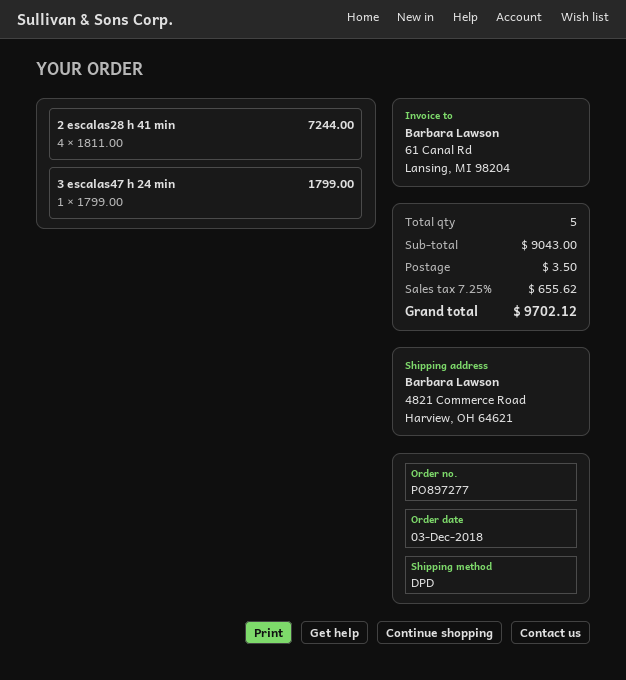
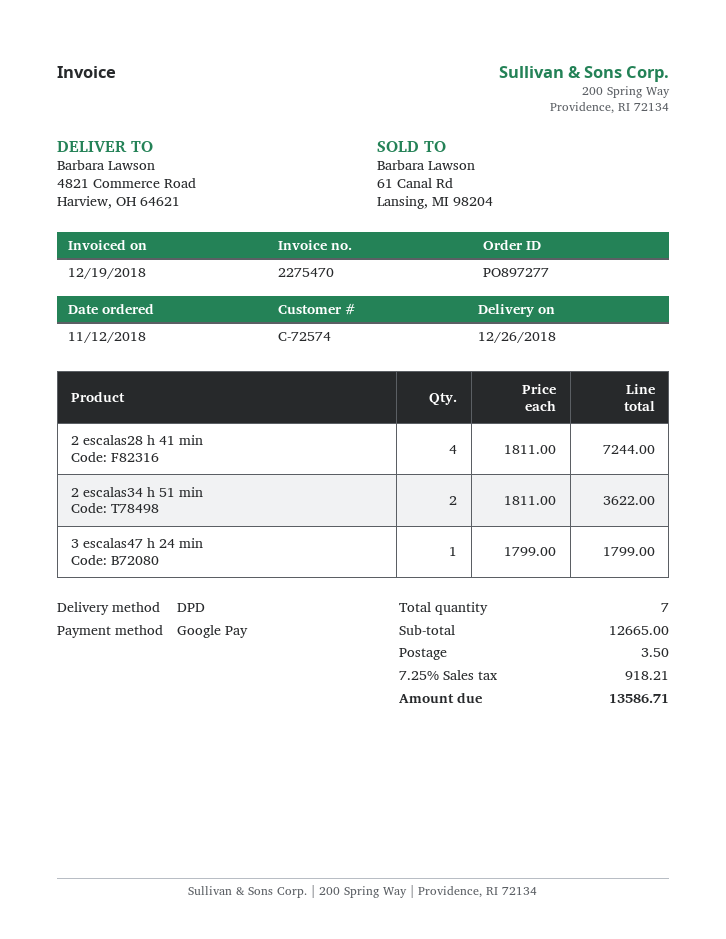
order date: 2018-12-03 -> 2018-11-12
2 escalas34 h 51 min: none -> 2 x 1811.00 = 3622.00
total quantity: 5 -> 7
subtotal: 9043.00 -> 12665.00
tax: 7.25% = 655.62 -> 7.25% = 918.21
total: 9702.12 -> 13586.71

